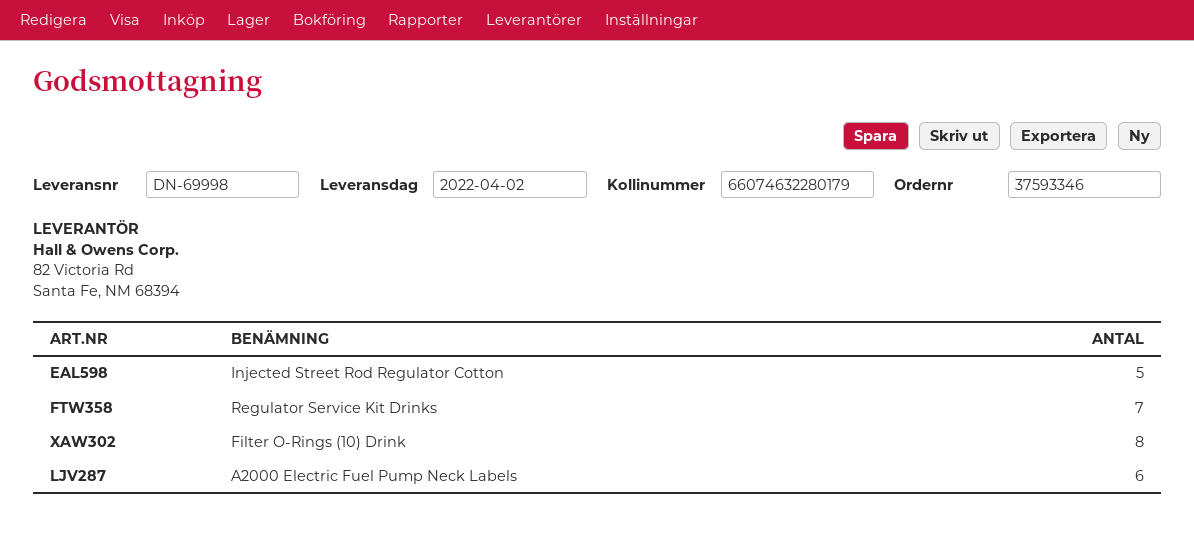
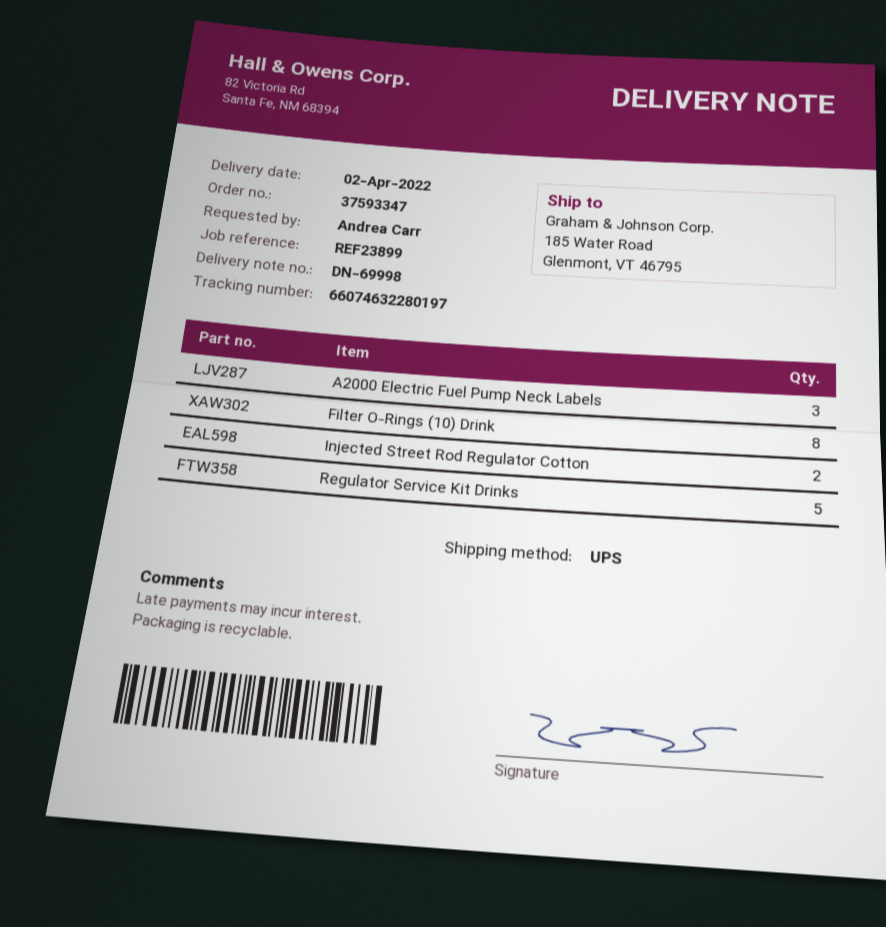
order number: 37593346 -> 37593347
tracking number: 66074632280179 -> 66074632280197
Injected Street Rod Regulator Cotton: 5 -> 2
Regulator Service Kit Drinks: 7 -> 5
A2000 Electric Fuel Pump Neck Labels: 6 -> 3

